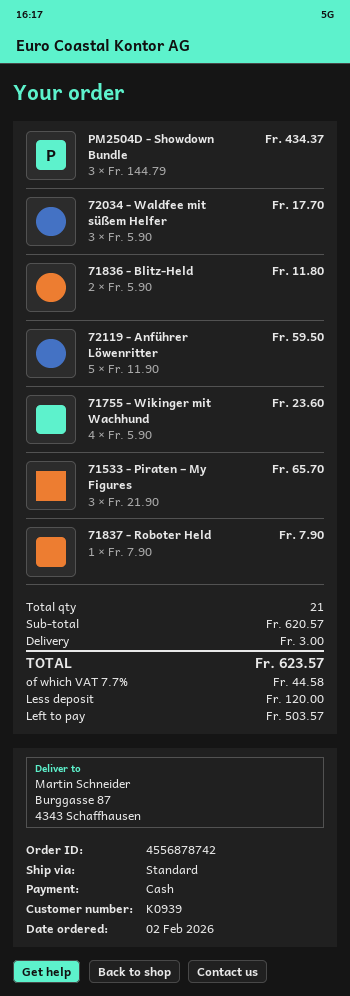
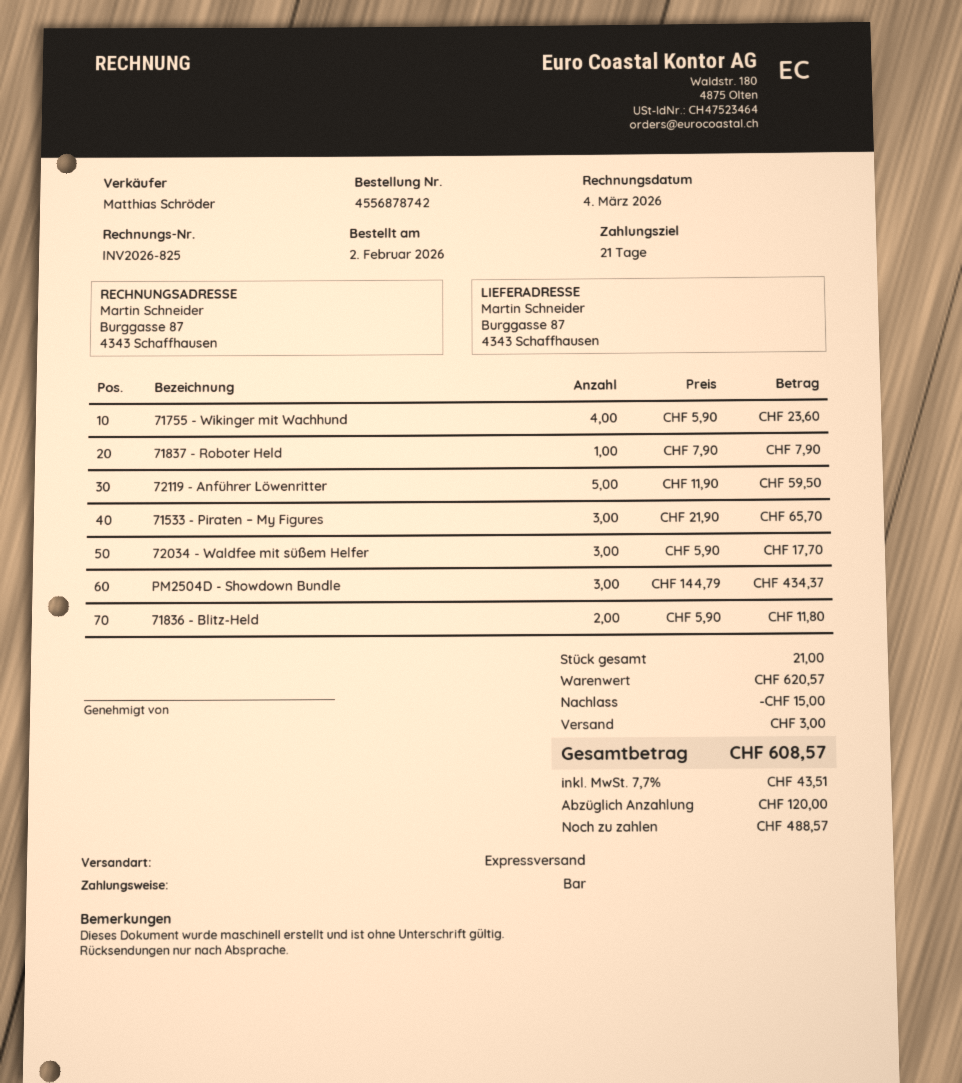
shipping method: standard -> express
discount: none -> 15.00
tax: 7.7% = 44.58 -> 7.7% = 43.51
total: 623.57 -> 608.57
balance: 503.57 -> 488.57

